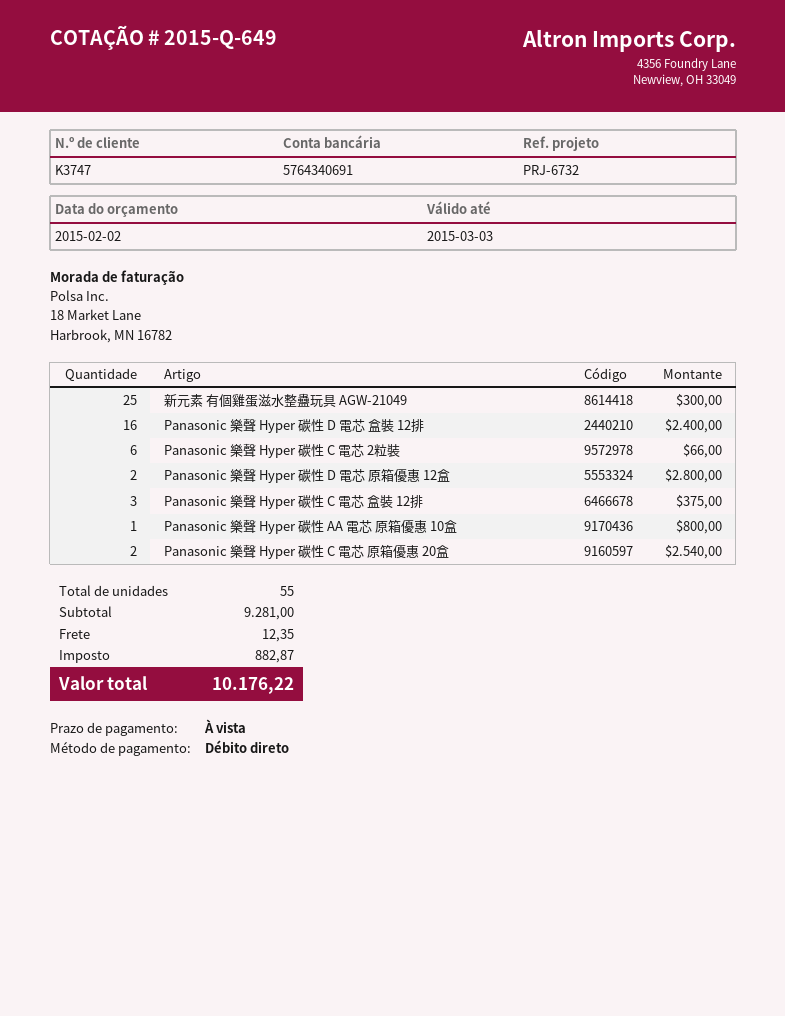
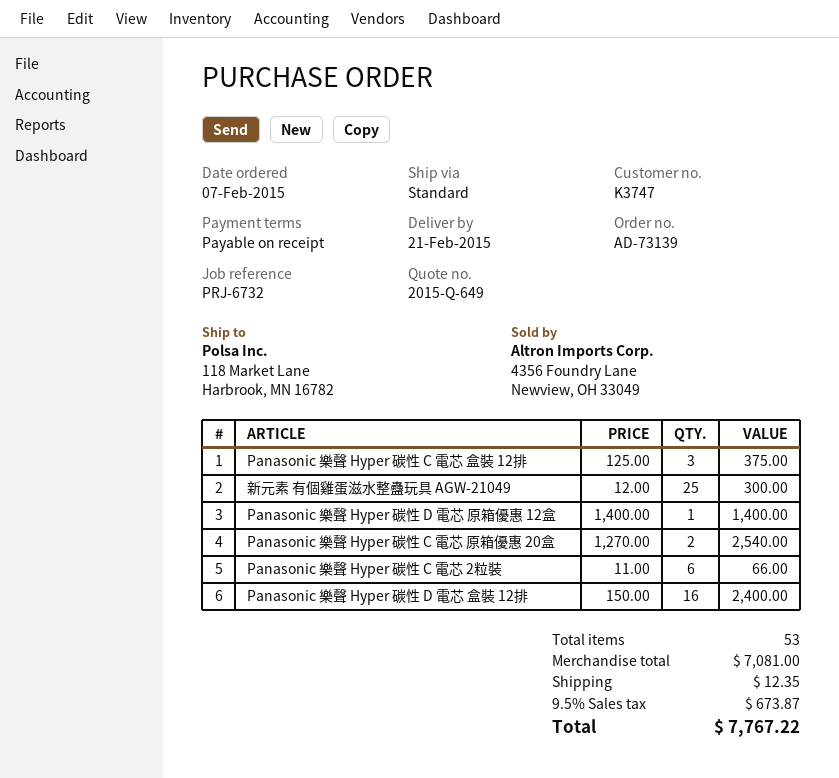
Panasonic 樂聲 Hyper 碳性 D 電芯 原箱優惠 12盒: 2 for 2800.00 -> 1 for 1400.00
Panasonic 樂聲 Hyper 碳性 AA 電芯 原箱優惠 10盒: 1 for 800.00 -> none
total quantity: 55 -> 53
subtotal: 9281.00 -> 7081.00
tax: 882.87 -> 673.87
total: 10176.22 -> 7767.22

